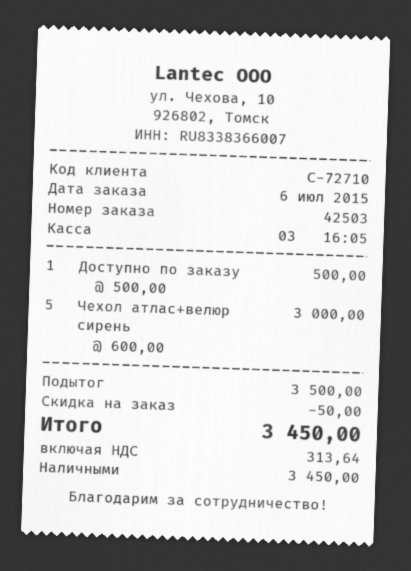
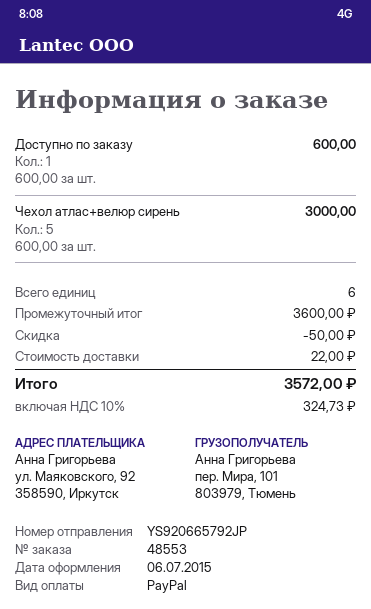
order number: 42503 -> 48553
payment method: cash -> PayPal
Доступно по заказу: 1 x 500.00 = 500.00 -> 1 x 600.00 = 600.00
subtotal: 3500.00 -> 3600.00
shipping: none -> 22.00
tax: 313.64 -> 324.73
total: 3450.00 -> 3572.00

